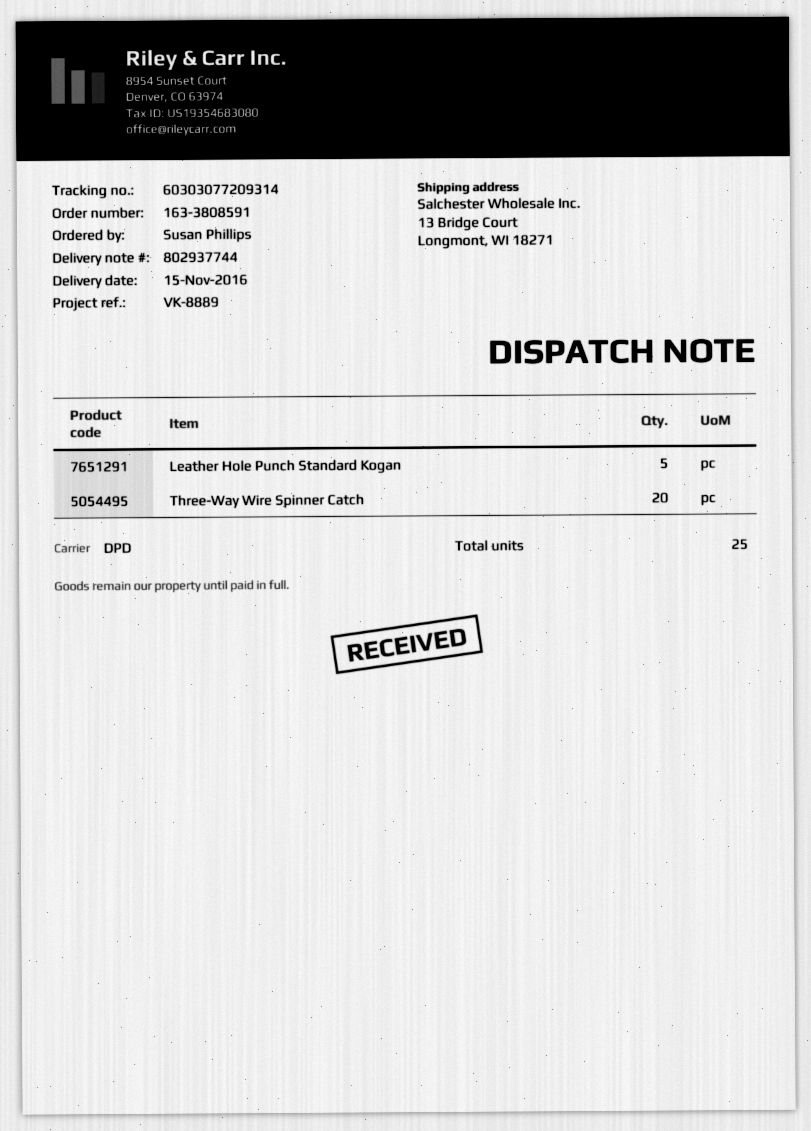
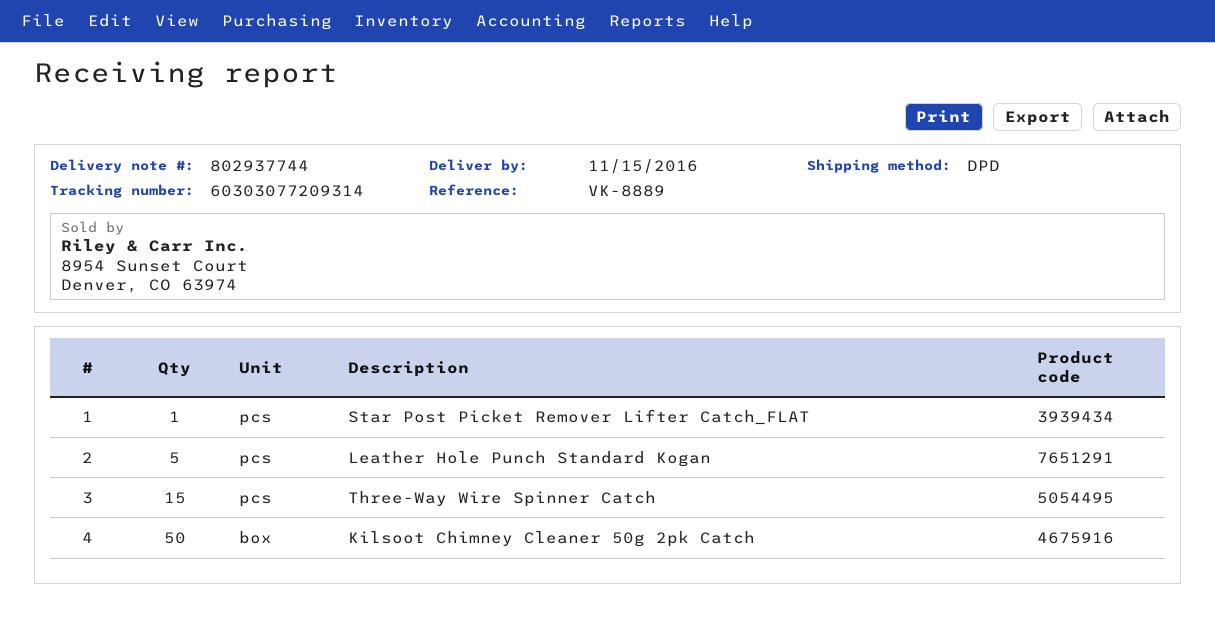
Three-Way Wire Spinner Catch: 20 -> 15
Star Post Picket Remover Lifter Catch_FLAT: none -> 1
Kilsoot Chimney Cleaner 50g 2pk Catch: none -> 50

